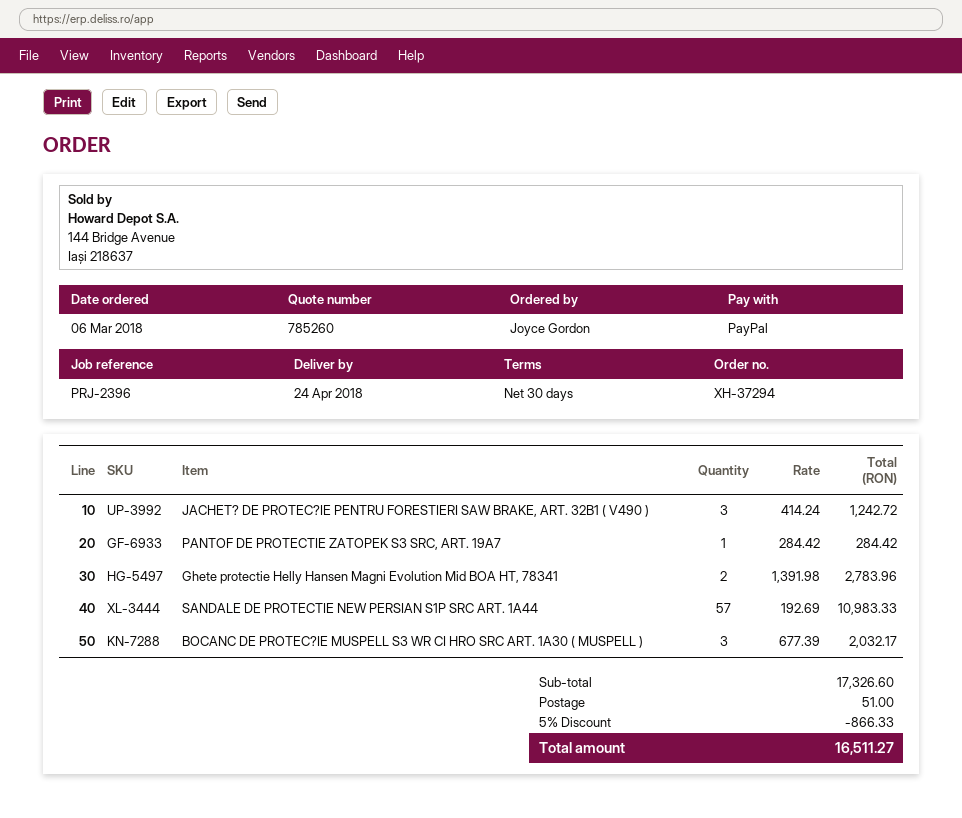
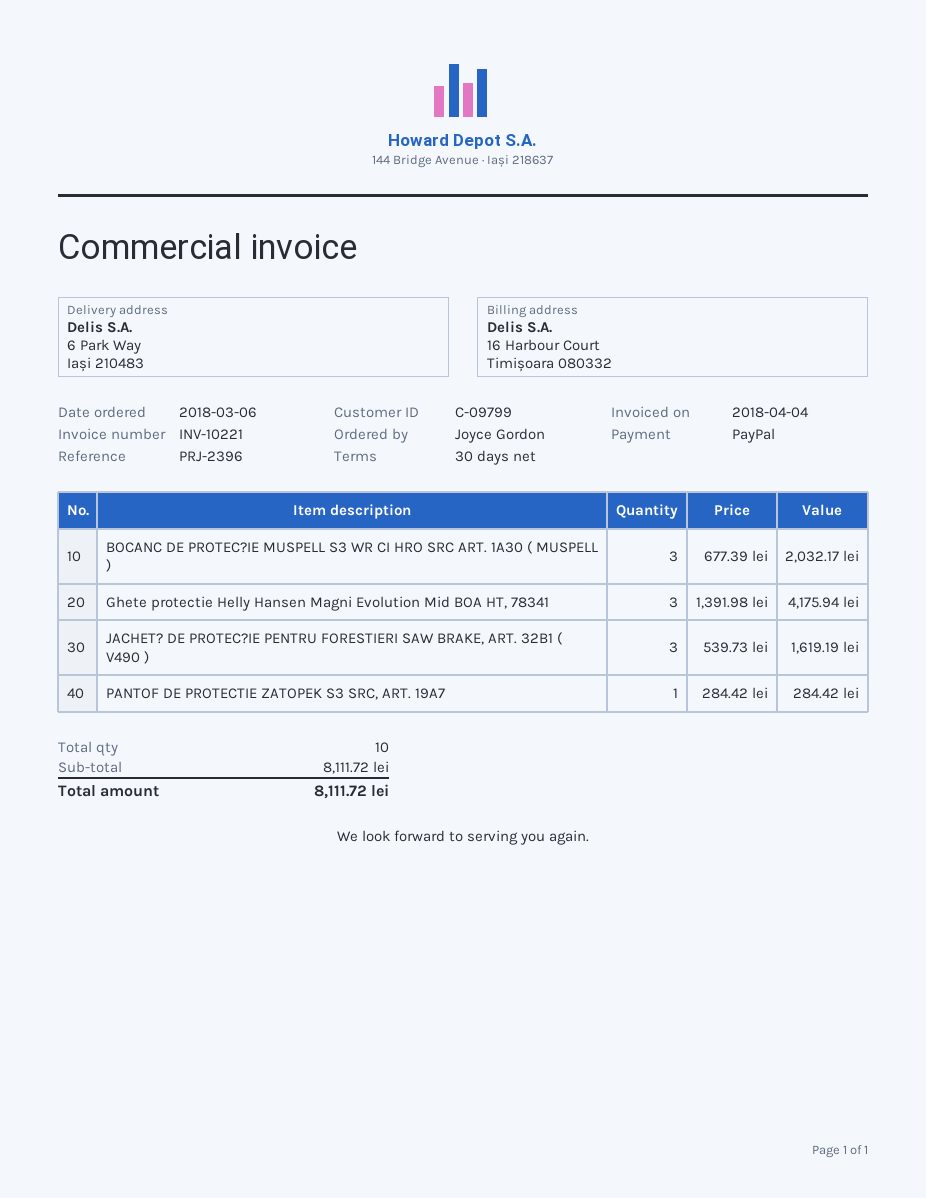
JACHET? DE PROTEC?IE PENTRU FORESTIERI SAW BRAKE, ART. 32B1 ( V490 ): 3 x 414.24 = 1242.72 -> 3 x 539.73 = 1619.19
Ghete protectie Helly Hansen Magni Evolution Mid BOA HT, 78341: 2 x 1391.98 = 2783.96 -> 3 x 1391.98 = 4175.94
SANDALE DE PROTECTIE NEW PERSIAN S1P SRC ART. 1A44: 57 x 192.69 = 10983.33 -> none
subtotal: 17326.60 -> 8111.72
discount: 5% = 866.33 -> none
shipping: 51.00 -> none
total: 16511.27 -> 8111.72

